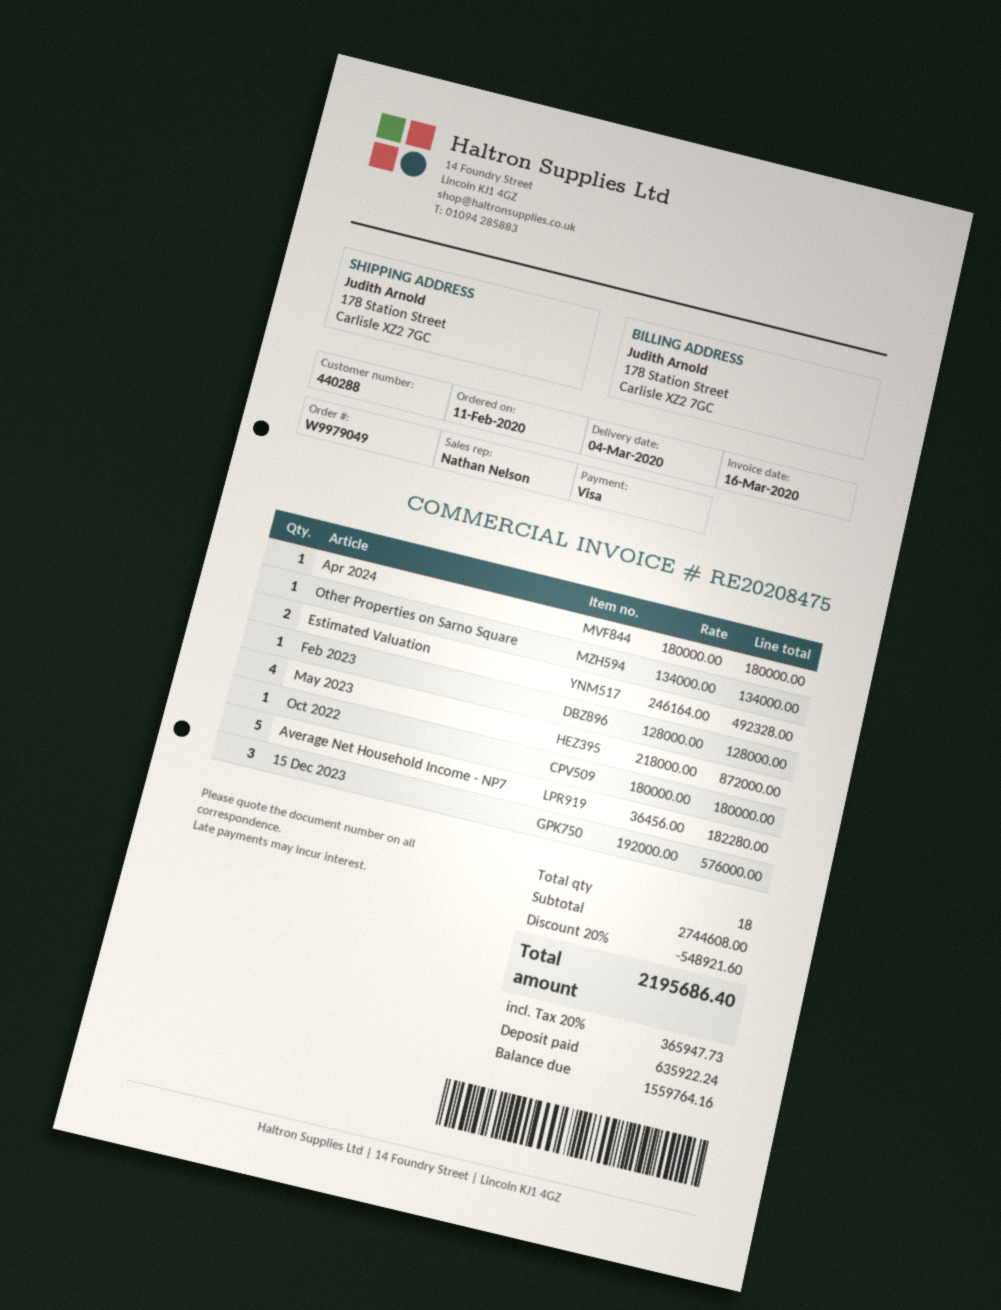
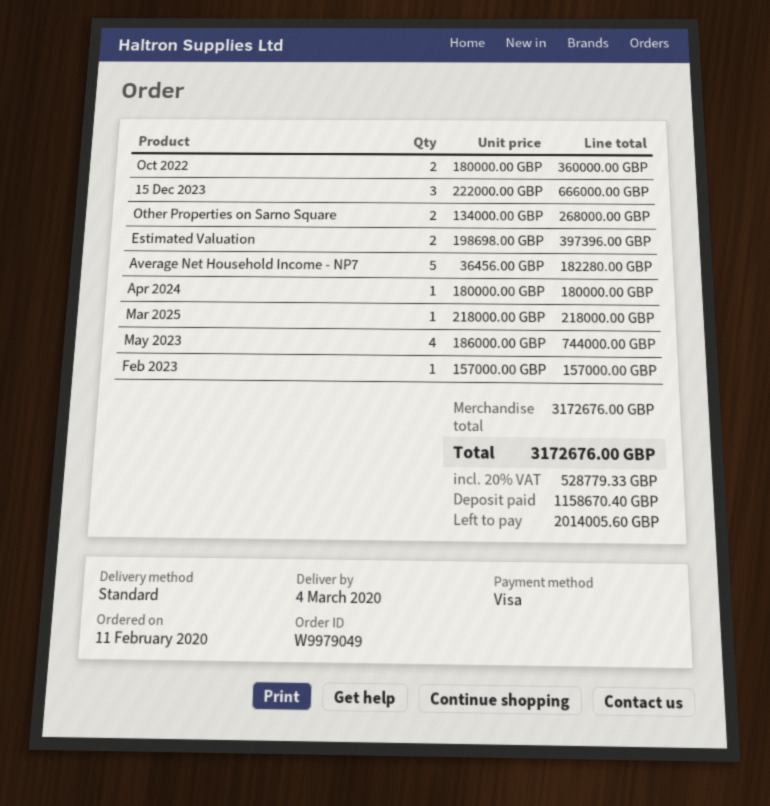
Other Properties on Sarno Square: 1 x 134000.00 = 134000.00 -> 2 x 134000.00 = 268000.00
Estimated Valuation: 2 x 246164.00 = 492328.00 -> 2 x 198698.00 = 397396.00
Feb 2023: 1 x 128000.00 = 128000.00 -> 1 x 157000.00 = 157000.00
May 2023: 4 x 218000.00 = 872000.00 -> 4 x 186000.00 = 744000.00
Oct 2022: 1 x 180000.00 = 180000.00 -> 2 x 180000.00 = 360000.00
15 Dec 2023: 3 x 192000.00 = 576000.00 -> 3 x 222000.00 = 666000.00
Mar 2025: none -> 1 x 218000.00 = 218000.00
subtotal: 2744608.00 -> 3172676.00
discount: 20% = 548921.60 -> none
tax: 20% = 365947.73 -> 20% = 528779.33
total: 2195686.40 -> 3172676.00
deposit: 635922.24 -> 1158670.40
balance: 1559764.16 -> 2014005.60

